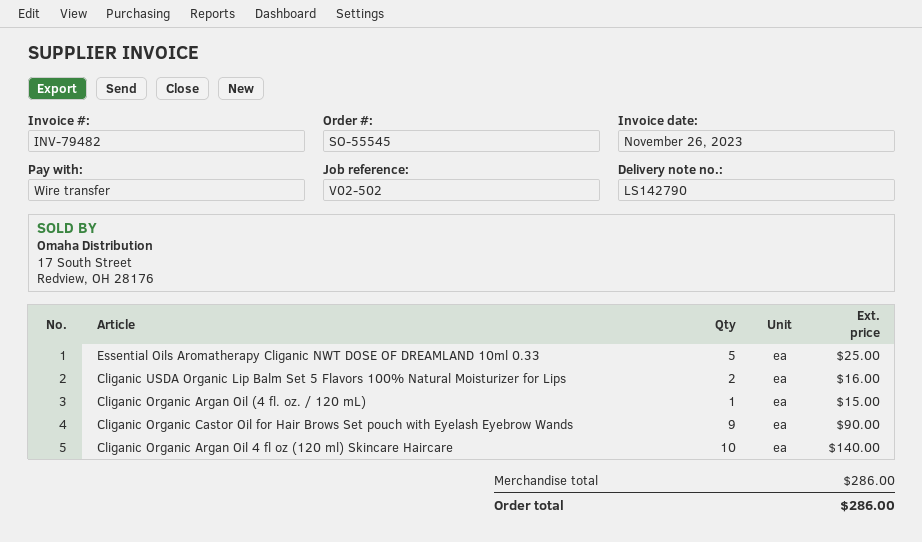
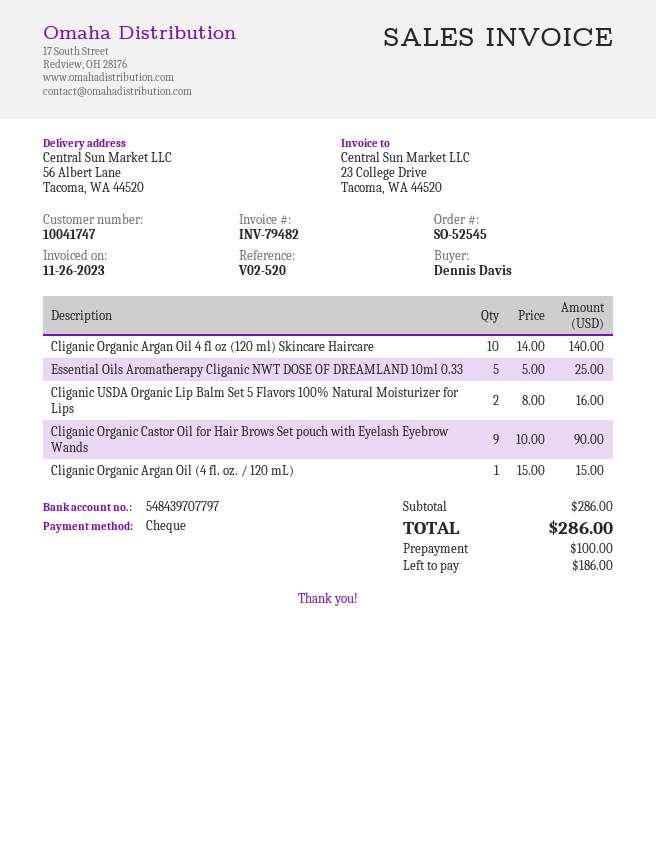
order number: SO-55545 -> SO-52545
reference: V02-502 -> V02-520
payment method: bank transfer -> cheque

